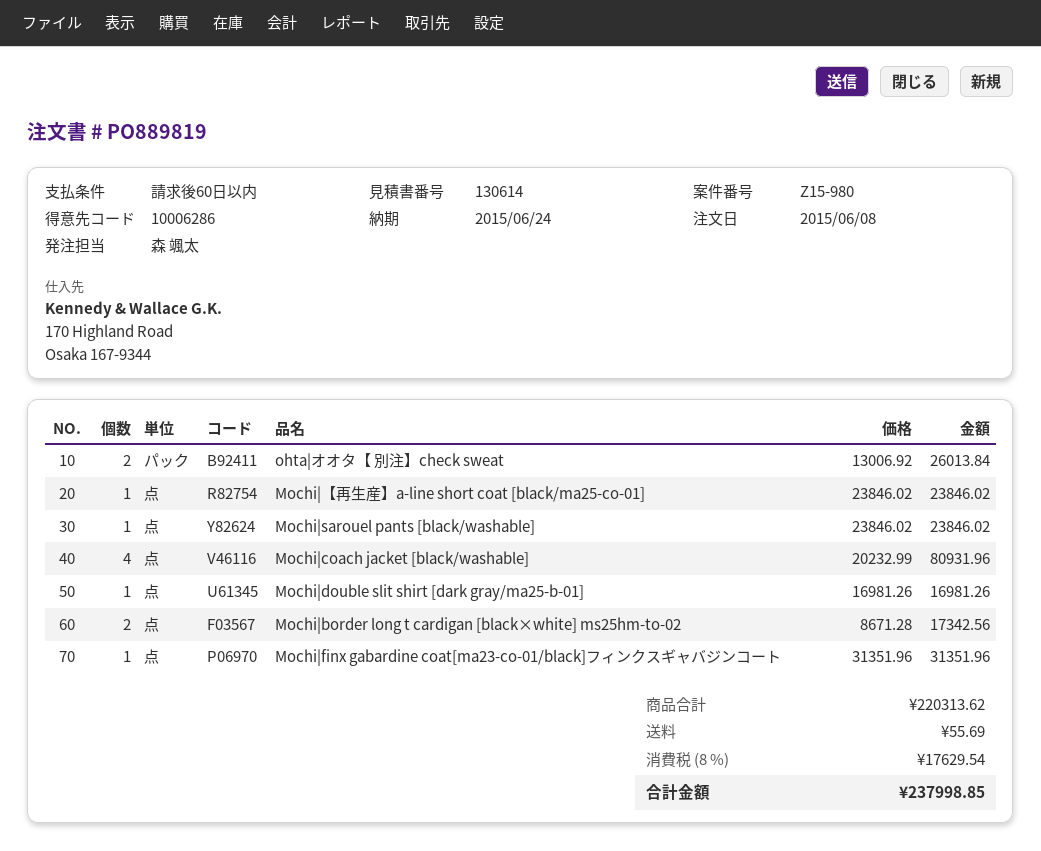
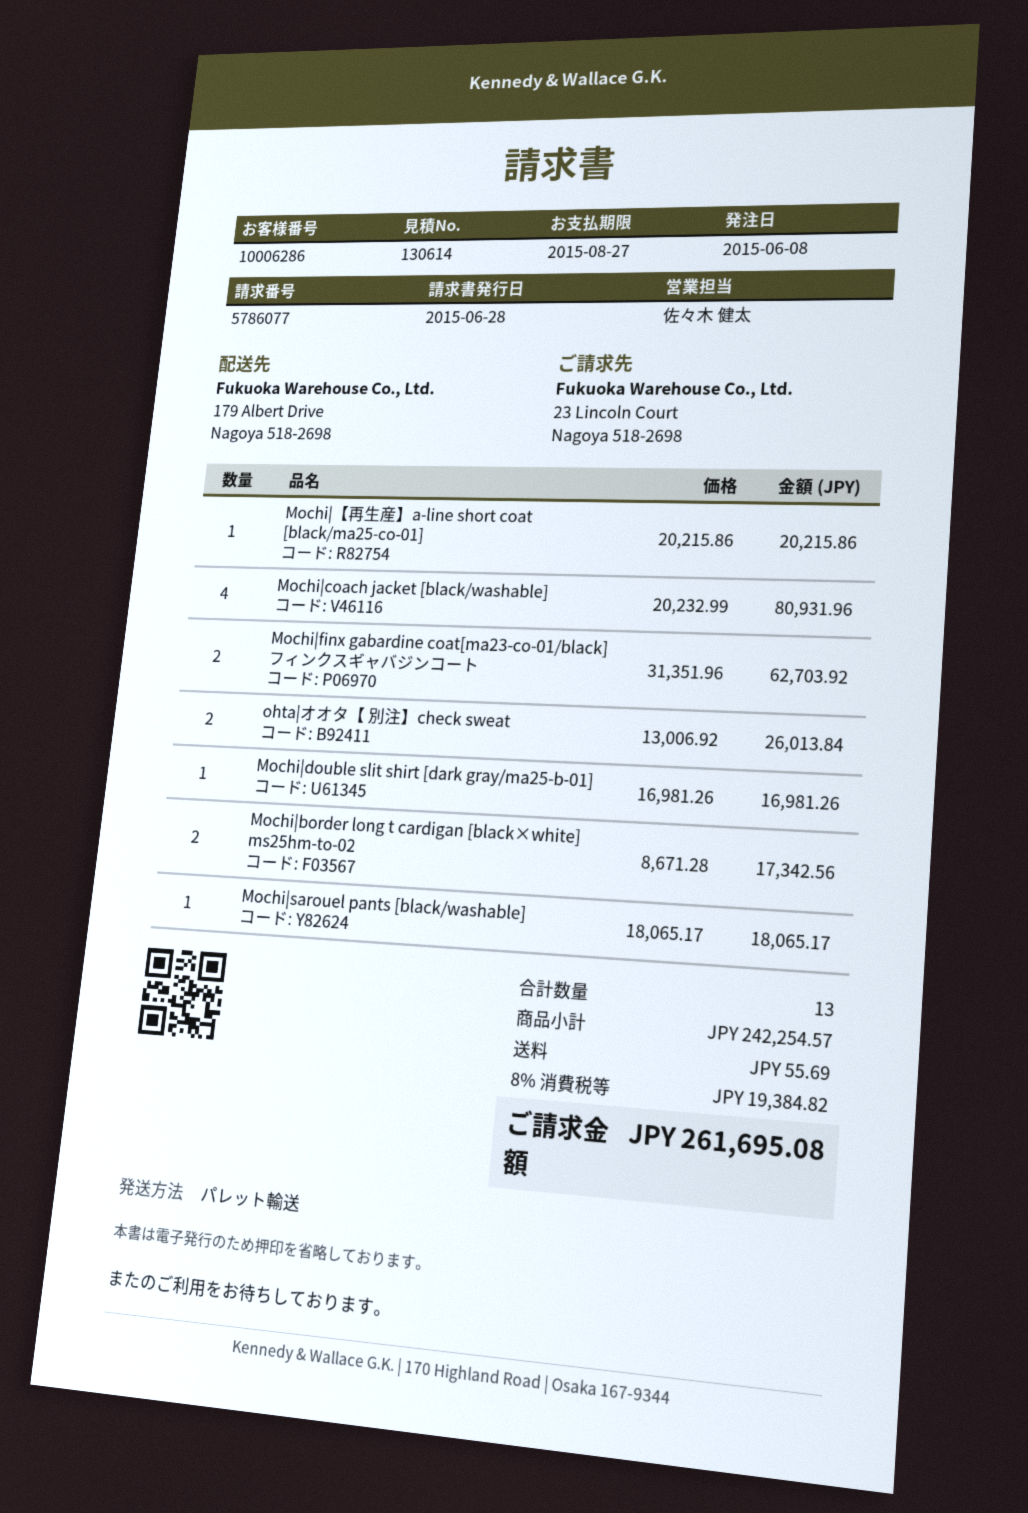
Mochi|【再生産】a-line short coat [black/ma25-co-01]: 1 x 23846.02 = 23846.02 -> 1 x 20215.86 = 20215.86
Mochi|sarouel pants [black/washable]: 1 x 23846.02 = 23846.02 -> 1 x 18065.17 = 18065.17
Mochi|finx gabardine coat[ma23-co-01/black]フィンクスギャバジンコート: 1 x 31351.96 = 31351.96 -> 2 x 31351.96 = 62703.92
subtotal: 220313.62 -> 242254.57
tax: 8% = 17629.54 -> 8% = 19384.82
total: 237998.85 -> 261695.08

